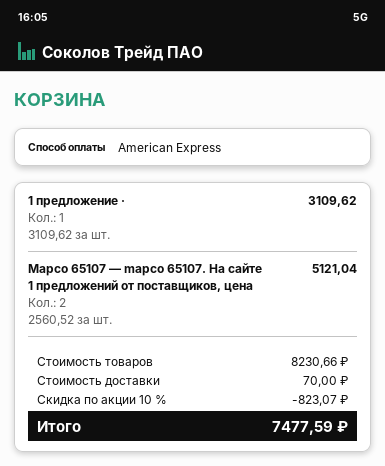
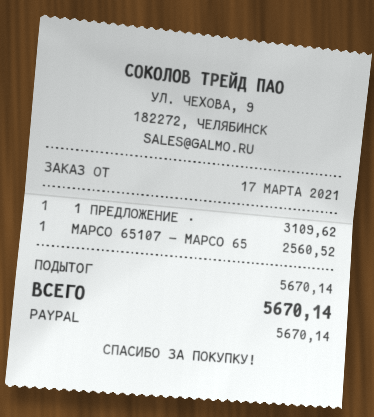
payment method: American Express -> PayPal
Mapco 65107 — mapco 65107. На сайте 1 предложений от поставщиков, цена: 2 for 5121.04 -> 1 for 2560.52
subtotal: 8230.66 -> 5670.14
discount: 10% = 823.07 -> none
shipping: 70.00 -> none
total: 7477.59 -> 5670.14

